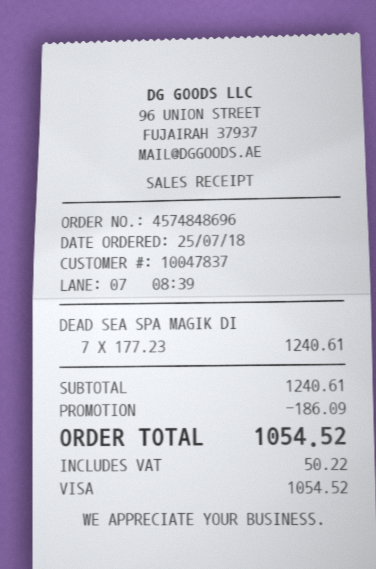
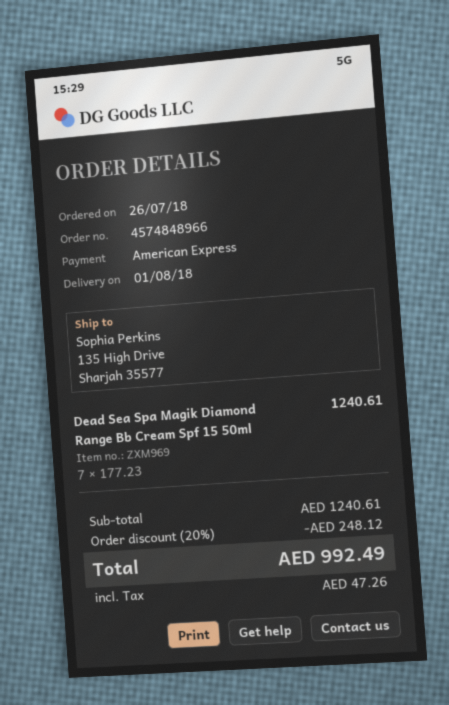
order number: 4574848696 -> 4574848966
order date: 2018-07-25 -> 2018-07-26
payment method: Visa -> American Express
discount: 186.09 -> 248.12
tax: 50.22 -> 47.26
total: 1054.52 -> 992.49

